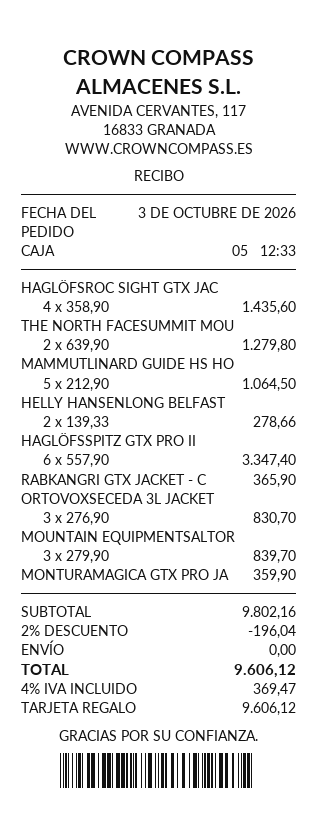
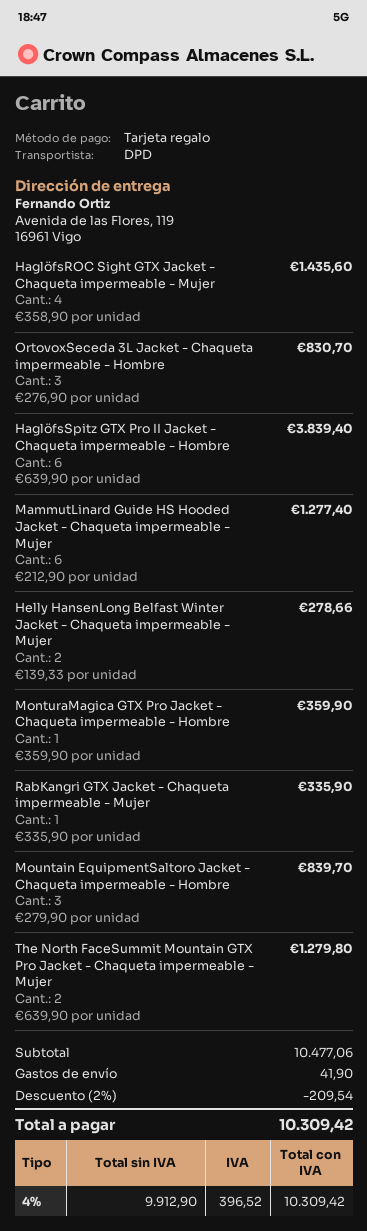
MAMMUTLINARD GUIDE HS HO: 5 x 212.90 = 1064.50 -> 6 x 212.90 = 1277.40
HAGLÖFSSPITZ GTX PRO II: 6 x 557.90 = 3347.40 -> 6 x 639.90 = 3839.40
RABKANGRI GTX JACKET - C: 1 x 365.90 = 365.90 -> 1 x 335.90 = 335.90
subtotal: 9802.16 -> 10477.06
discount: 2% = 196.04 -> 2% = 209.54
shipping: 0.00 -> 41.90
tax: 4% = 369.47 -> 4% = 396.52
total: 9606.12 -> 10309.42

